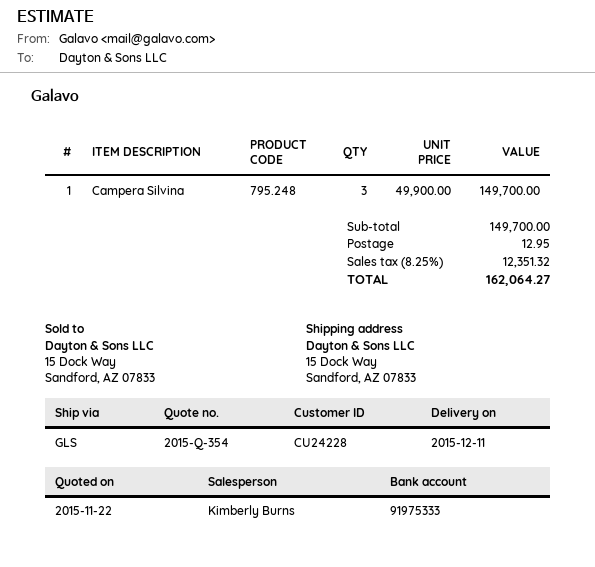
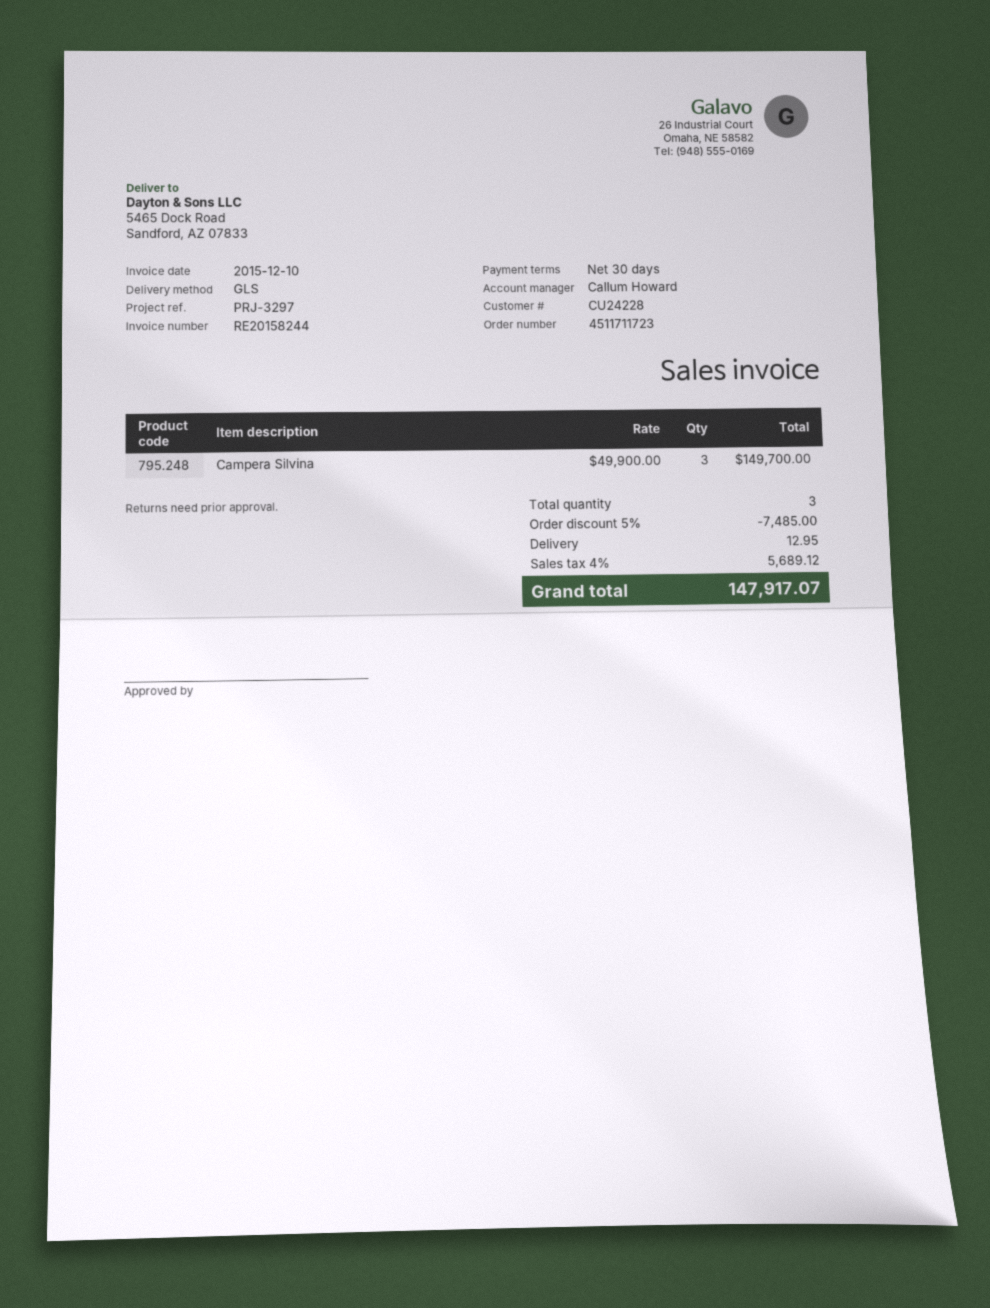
sales rep: Kimberly Burns -> Callum Howard
ship to: 15 Dock Way, Sandford, AZ 07833 -> 5465 Dock Road, Sandford, AZ 07833
discount: none -> 5% = 7485.00
tax: 8.25% = 12351.32 -> 4% = 5689.12
total: 162064.27 -> 147917.07

